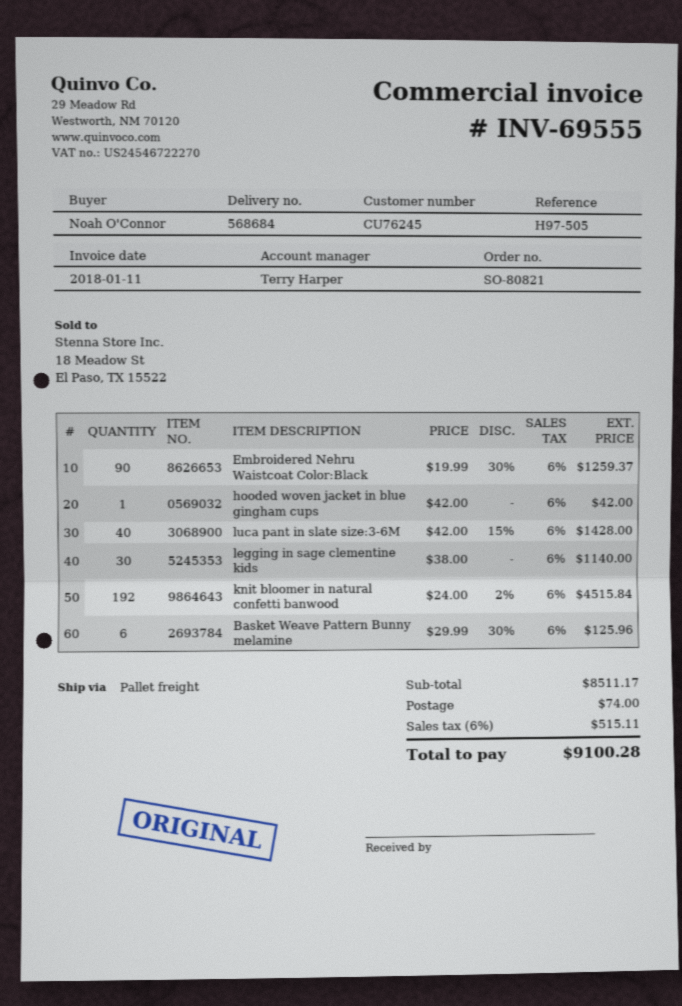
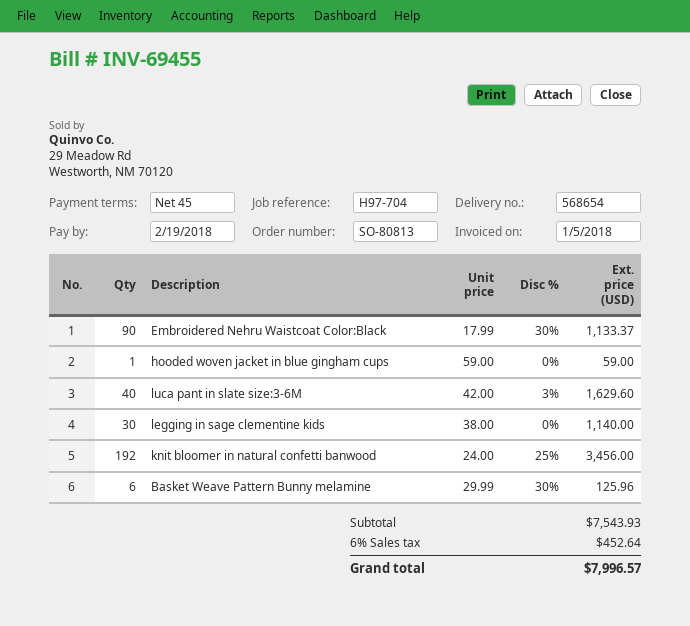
order number: SO-80821 -> SO-80813
delivery note number: 568684 -> 568654
invoice number: INV-69555 -> INV-69455
invoice date: 2018-01-11 -> 2018-01-05
reference: H97-505 -> H97-704
Embroidered Nehru Waistcoat Color:Black: 90 x 19.99 - 30% = 1259.37 -> 90 x 17.99 - 30% = 1133.37
hooded woven jacket in blue gingham cups: 1 x 42.00 = 42.00 -> 1 x 59.00 = 59.00
luca pant in slate size:3-6M: 40 x 42.00 - 15% = 1428.00 -> 40 x 42.00 - 3% = 1629.60
knit bloomer in natural confetti banwood: 192 x 24.00 - 2% = 4515.84 -> 192 x 24.00 - 25% = 3456.00
subtotal: 8511.17 -> 7543.93
shipping: 74.00 -> none
tax: 6% = 515.11 -> 6% = 452.64
total: 9100.28 -> 7996.57

